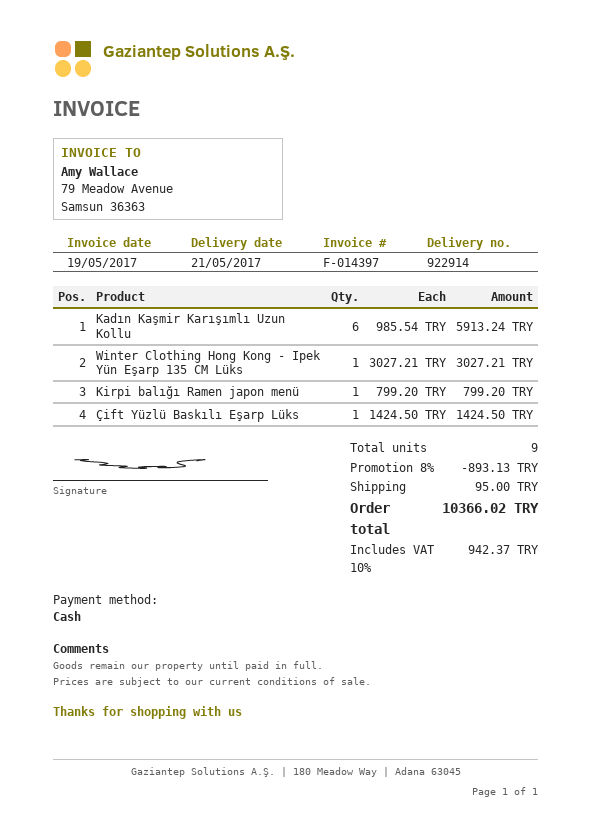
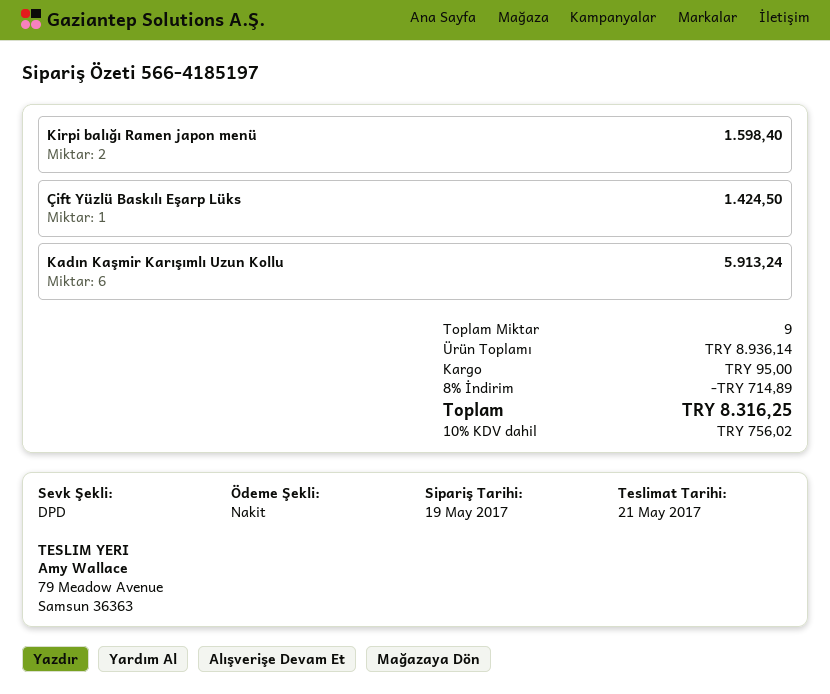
Winter Clothing Hong Kong - Ipek Yün Eşarp 135 CM Lüks: 1 for 3027.21 -> none
Kirpi balığı Ramen japon menü: 1 for 799.20 -> 2 for 1598.40
discount: 8% = 893.13 -> 8% = 714.89
tax: 10% = 942.37 -> 10% = 756.02
total: 10366.02 -> 8316.25

